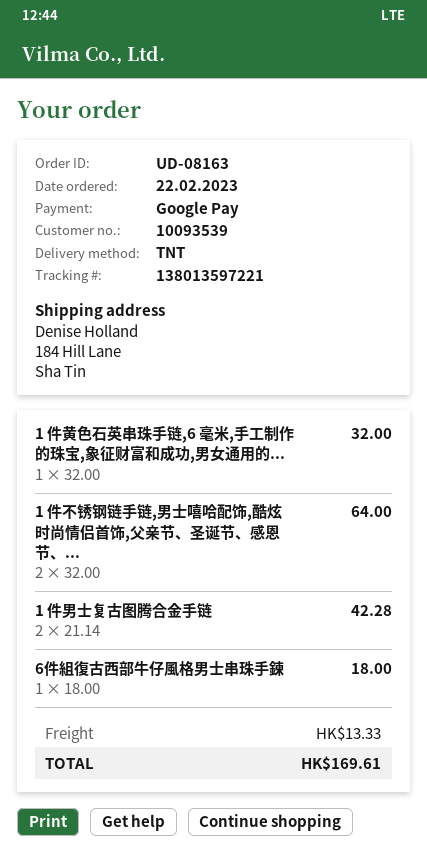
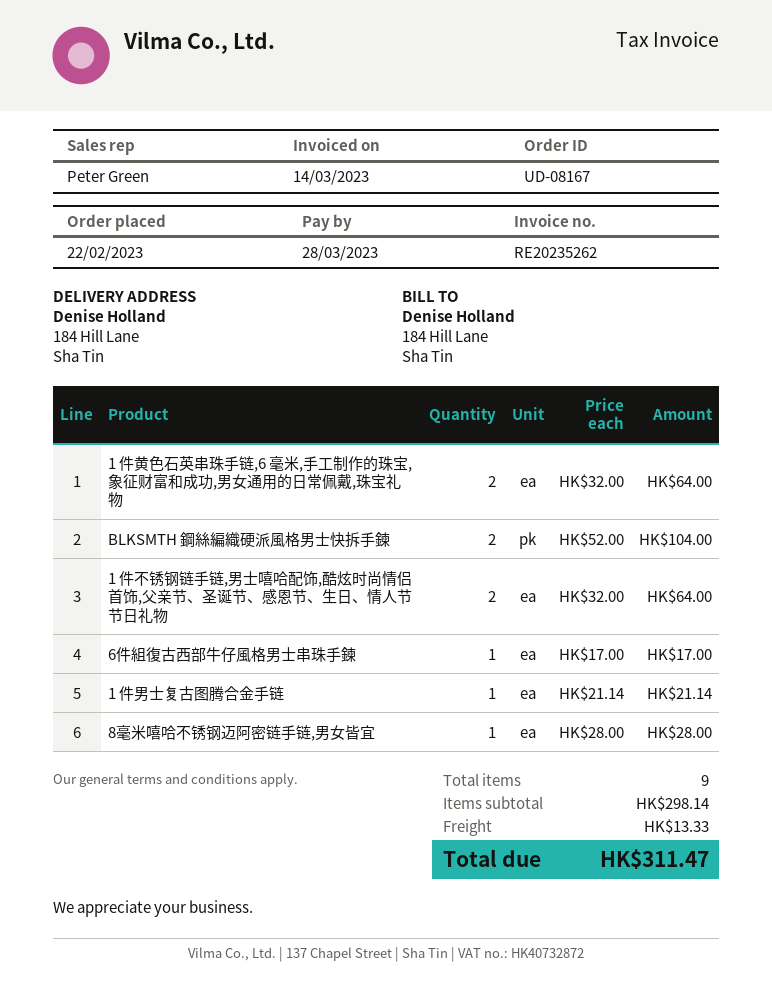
order number: UD-08163 -> UD-08167
1 件黄色石英串珠手链,6 毫米,手工制作的珠宝,象征财富和成功,男女通用的...: 1 x 32.00 = 32.00 -> 2 x 32.00 = 64.00
1 件男士复古图腾合金手链: 2 x 21.14 = 42.28 -> 1 x 21.14 = 21.14
6件組復古西部牛仔風格男士串珠手鍊: 1 x 18.00 = 18.00 -> 1 x 17.00 = 17.00
BLKSMTH 鋼絲編織硬派風格男士快拆手鍊: none -> 2 x 52.00 = 104.00
8毫米嘻哈不锈钢迈阿密链手链,男女皆宜: none -> 1 x 28.00 = 28.00
total: 169.61 -> 311.47

